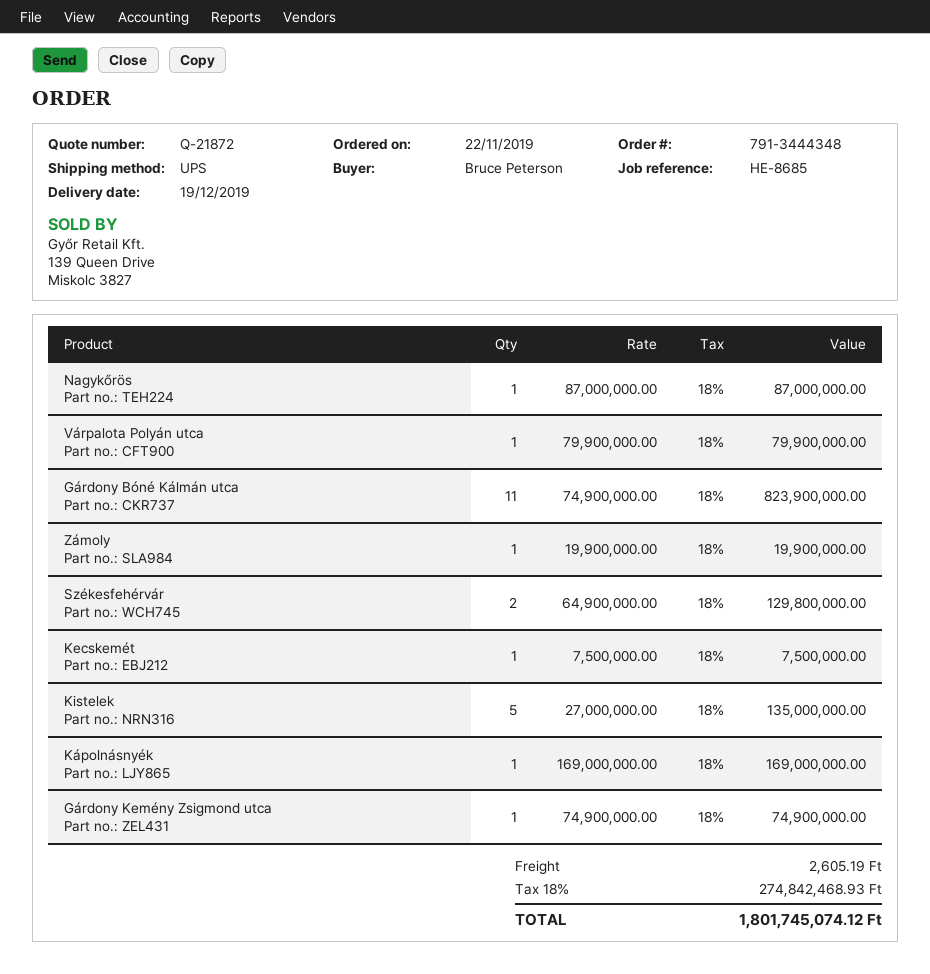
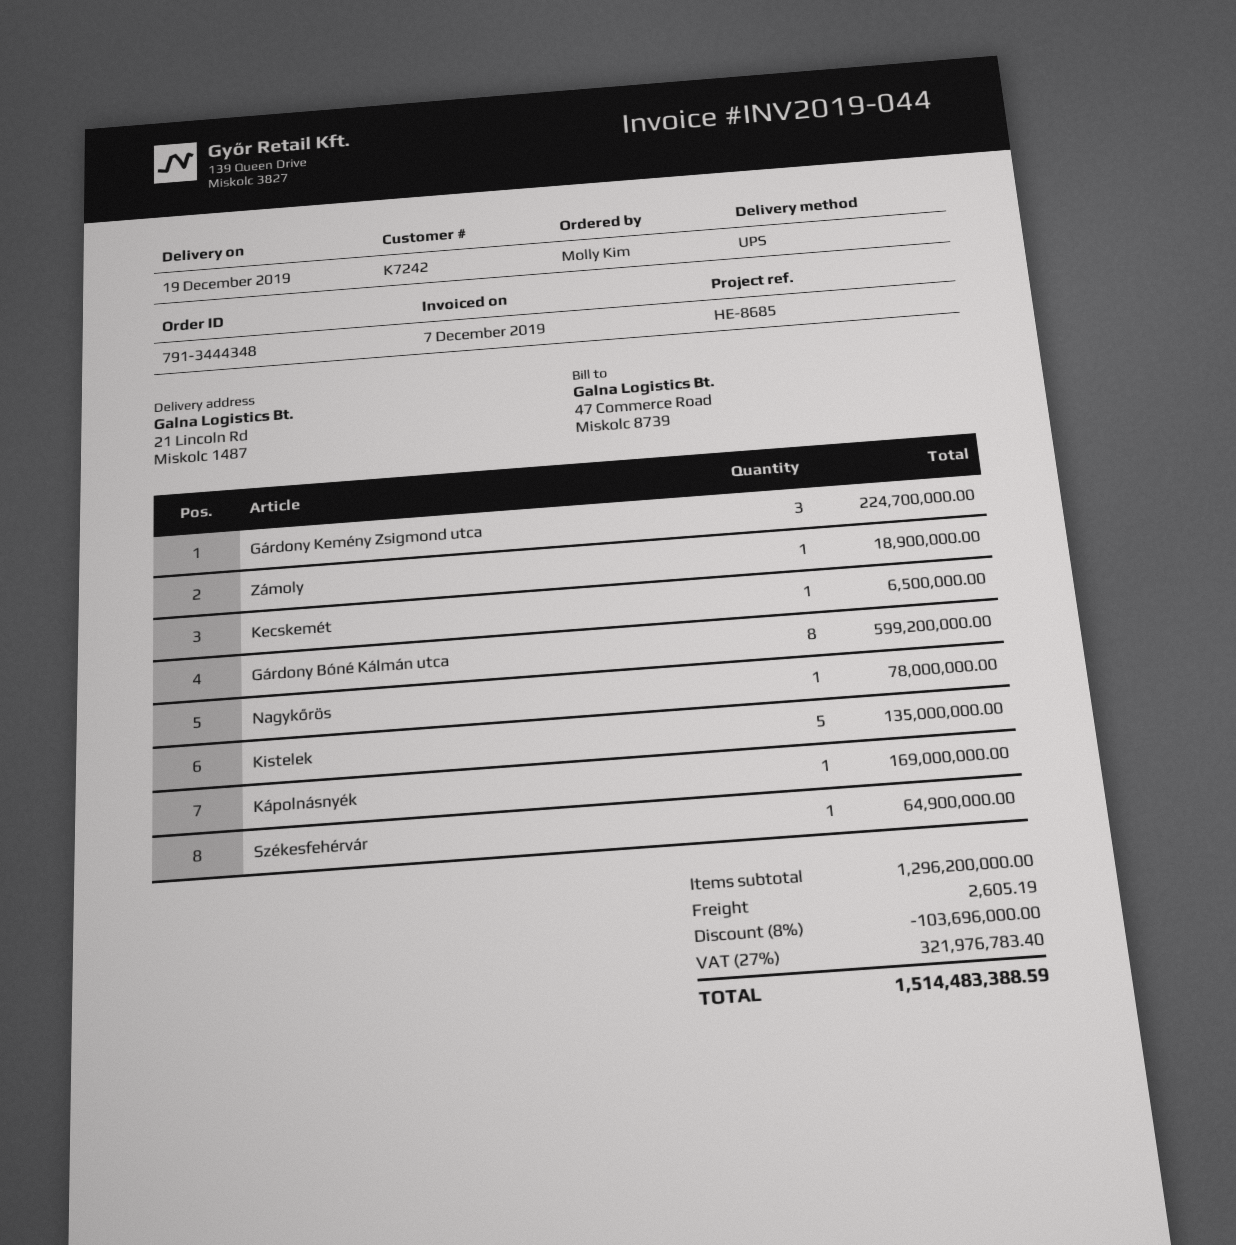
ordered by: Bruce Peterson -> Molly Kim
Nagykőrös: 1 for 87000000.00 -> 1 for 78000000.00
Várpalota Polyán utca: 1 for 79900000.00 -> none
Gárdony Bóné Kálmán utca: 11 for 823900000.00 -> 8 for 599200000.00
Zámoly: 1 for 19900000.00 -> 1 for 18900000.00
Székesfehérvár: 2 for 129800000.00 -> 1 for 64900000.00
Kecskemét: 1 for 7500000.00 -> 1 for 6500000.00
Gárdony Kemény Zsigmond utca: 1 for 74900000.00 -> 3 for 224700000.00
discount: none -> 8% = 103696000.00
tax: 18% = 274842468.93 -> 27% = 321976783.40
total: 1801745074.12 -> 1514483388.59

